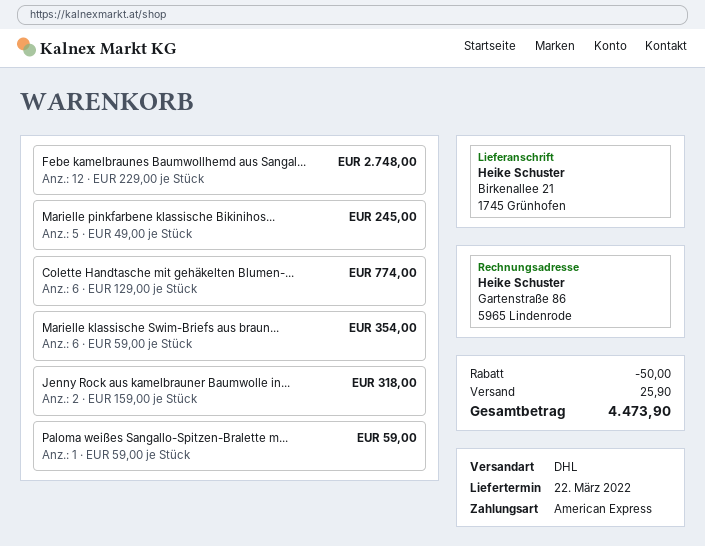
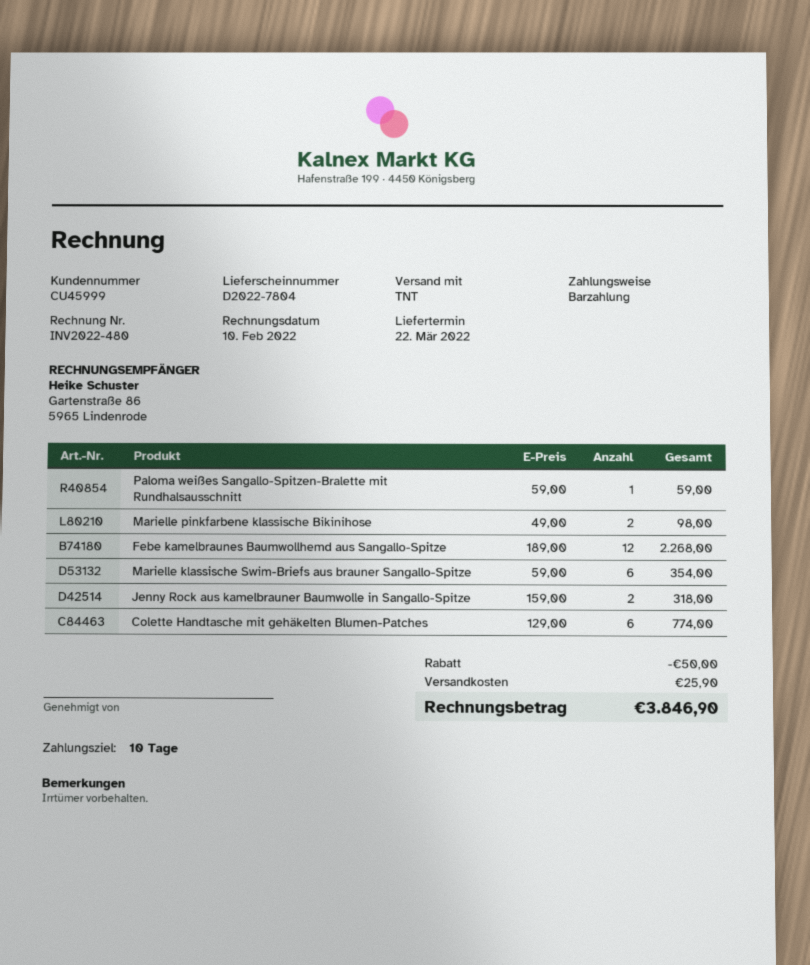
payment method: American Express -> cash
shipping method: DHL -> TNT
Febe kamelbraunes Baumwollhemd aus Sangal...: 12 x 229.00 = 2748.00 -> 12 x 189.00 = 2268.00
Marielle pinkfarbene klassische Bikinihos...: 5 x 49.00 = 245.00 -> 2 x 49.00 = 98.00
total: 4473.90 -> 3846.90

